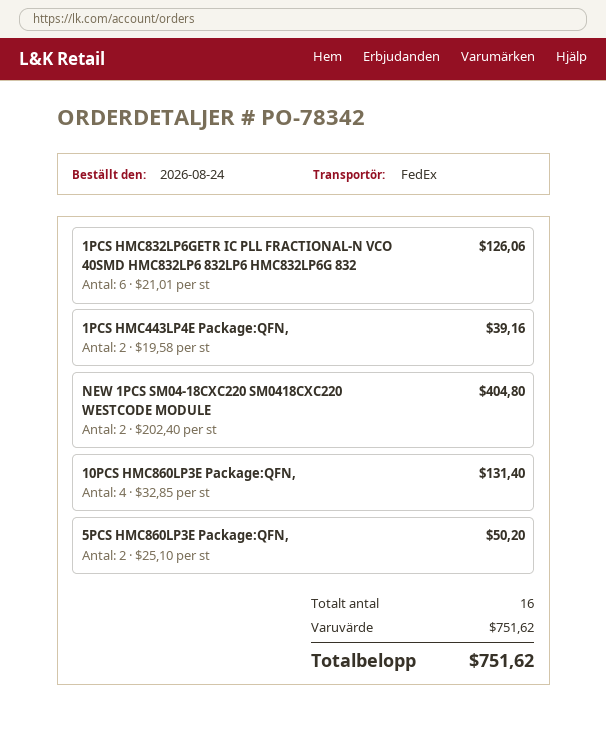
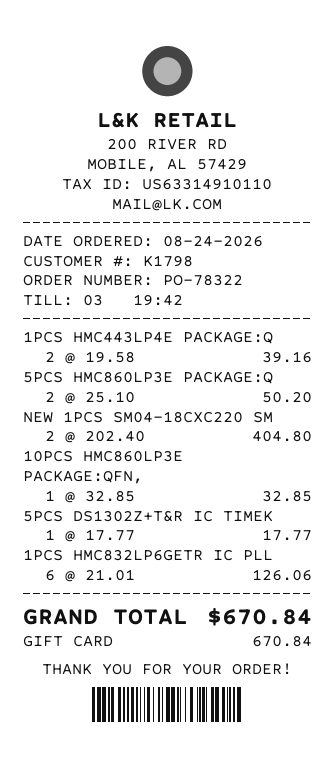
order number: PO-78342 -> PO-78322
10PCS HMC860LP3E Package:QFN,: 4 x 32.85 = 131.40 -> 1 x 32.85 = 32.85
5PCS DS1302Z+T&R IC TIMEK: none -> 1 x 17.77 = 17.77
total: 751.62 -> 670.84

